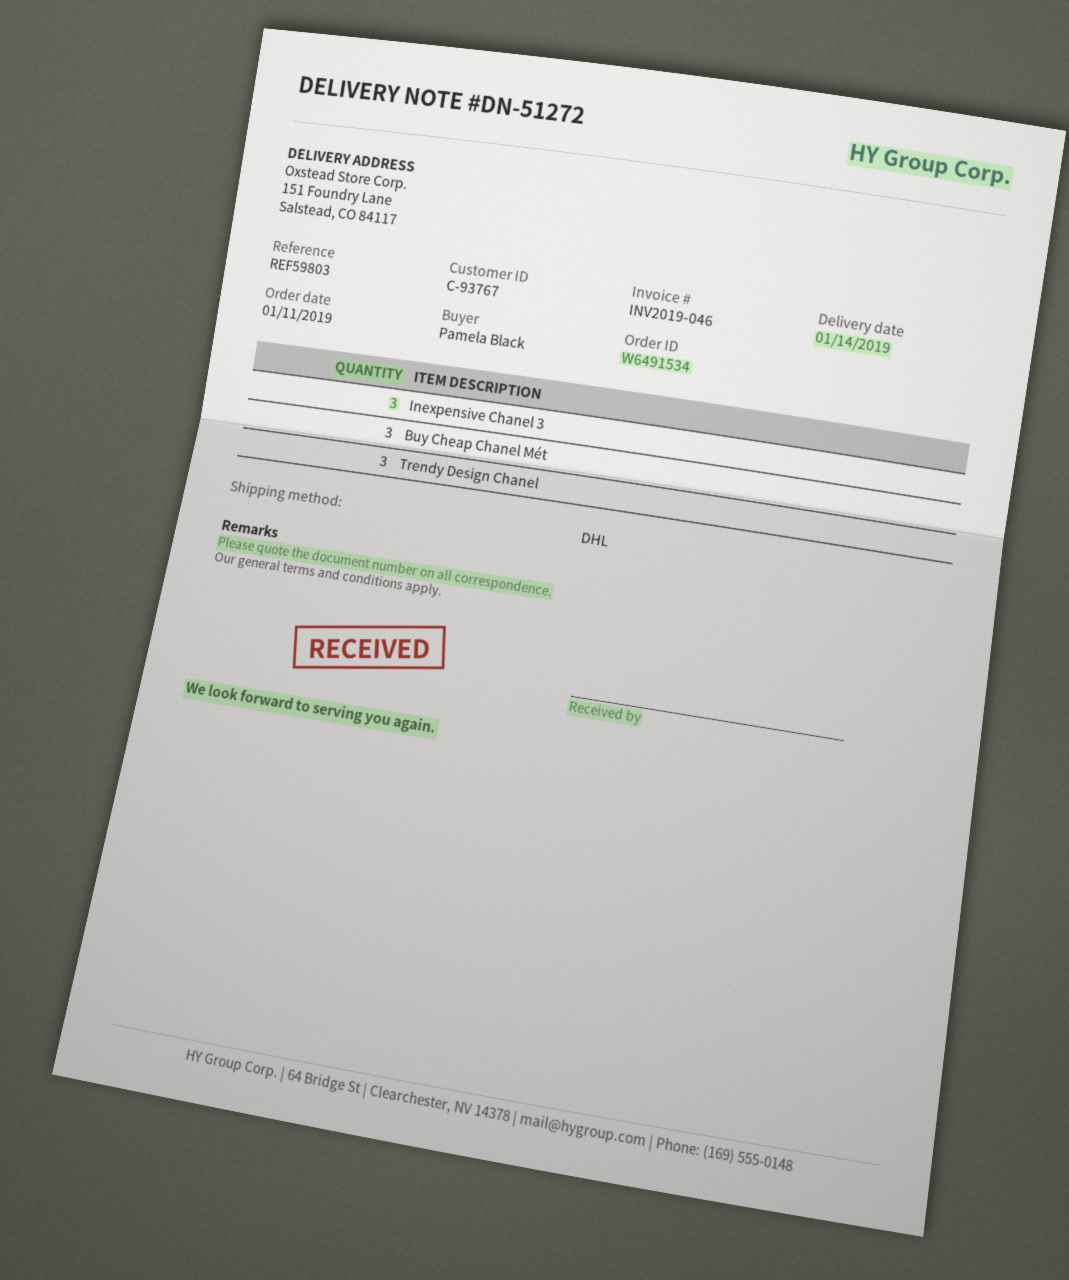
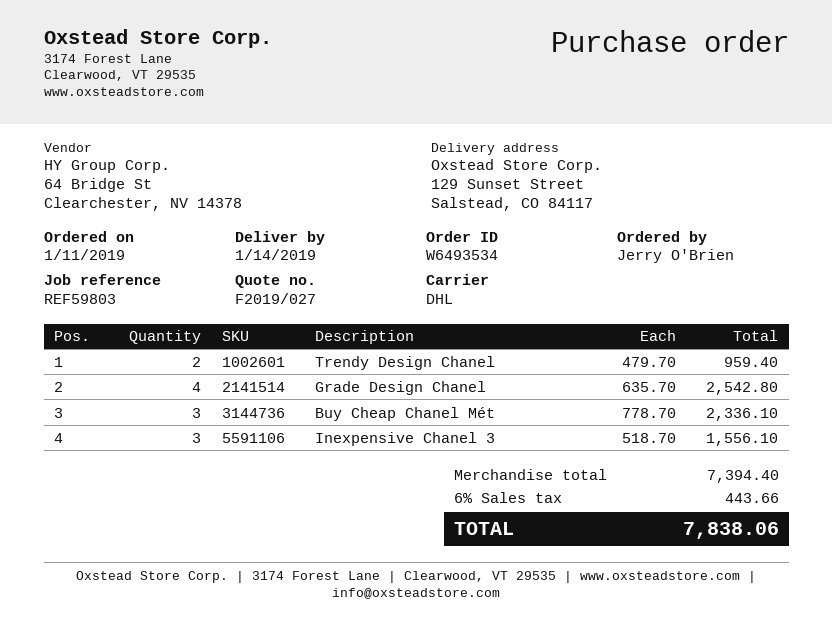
order number: W6491534 -> W6493534
ordered by: Pamela Black -> Jerry O'Brien
ship to: 151 Foundry Lane, Salstead, CO 84117 -> 129 Sunset Street, Salstead, CO 84117
Trendy Design Chanel: 3 -> 2
Grade Design Chanel: none -> 4

